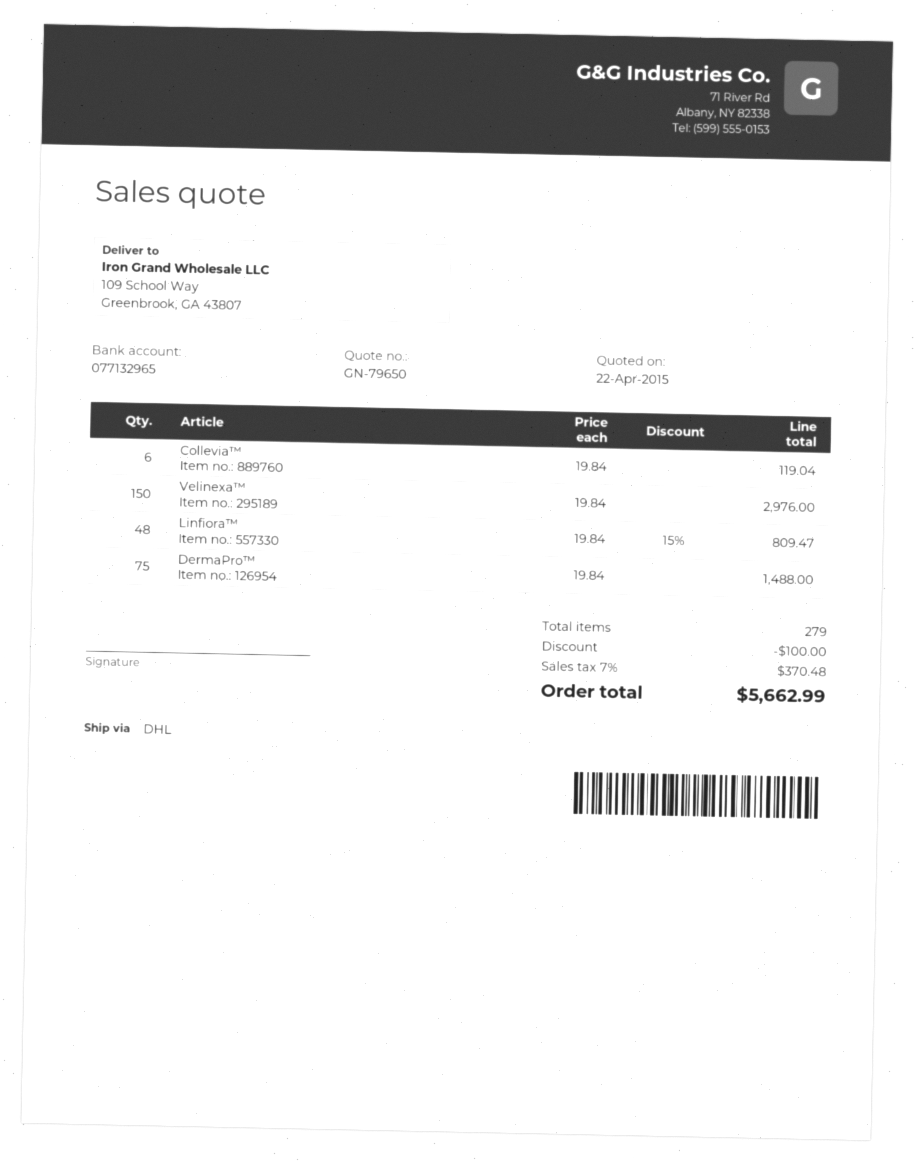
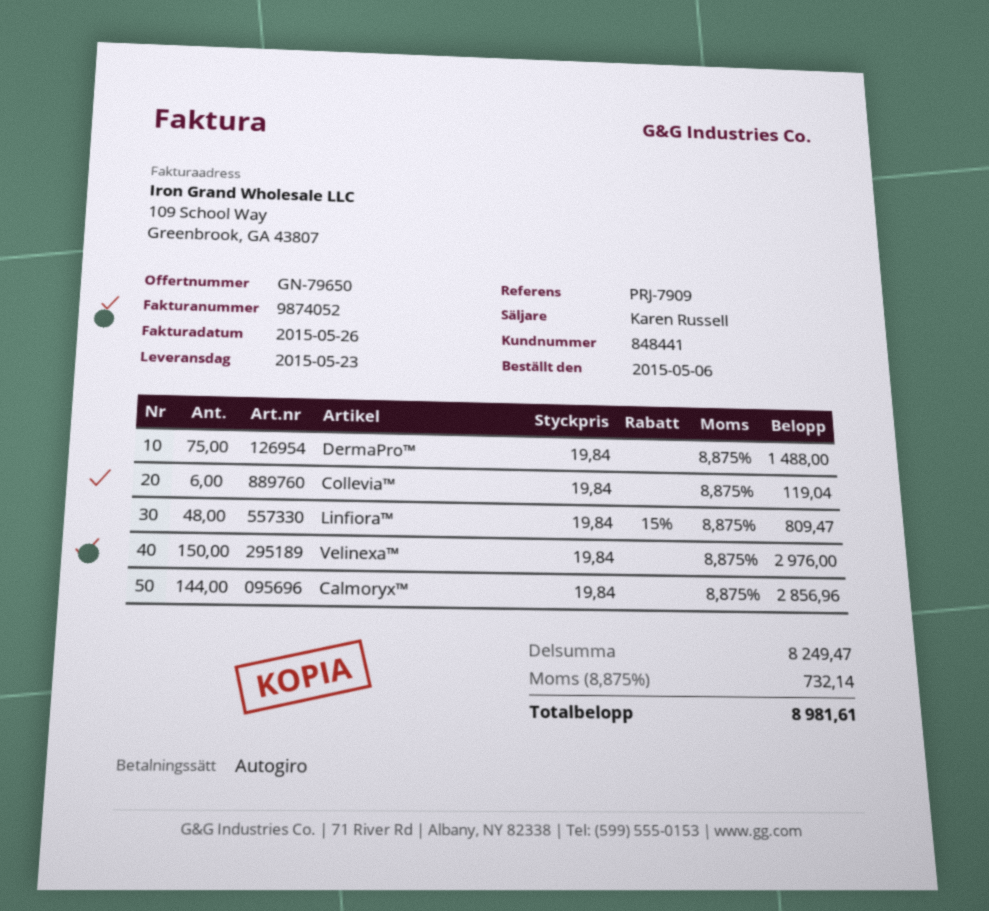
Calmoryx™: none -> 144 x 19.84 = 2856.96
discount: 100.00 -> none
tax: 7% = 370.48 -> 8.875% = 732.14
total: 5662.99 -> 8981.61

